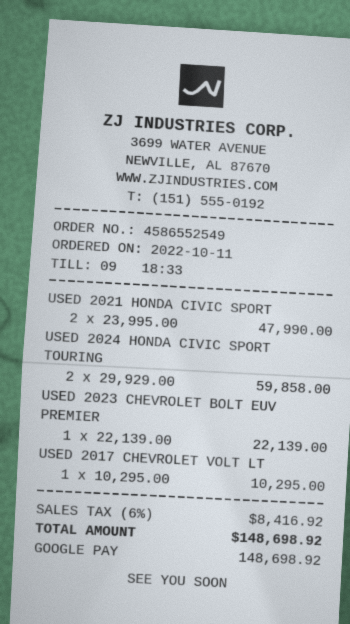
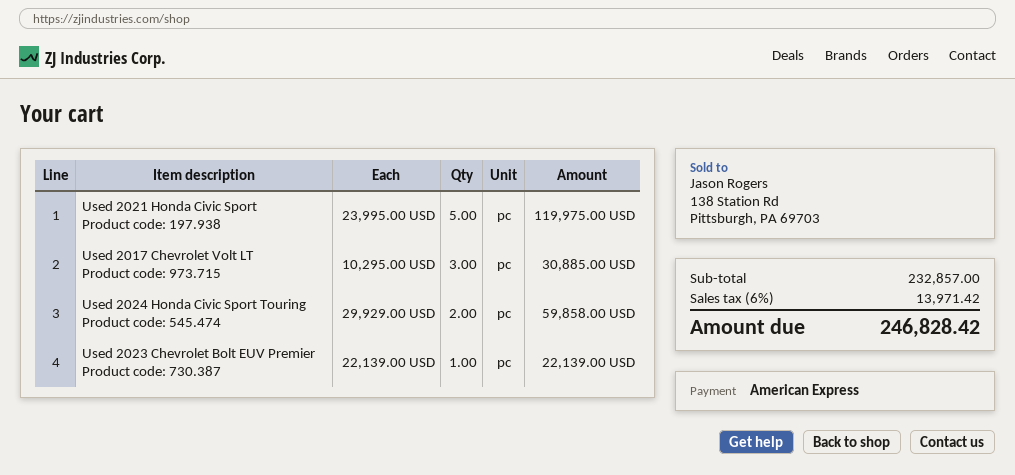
payment method: Google Pay -> American Express
USED 2021 HONDA CIVIC SPORT: 2 x 23995.00 = 47990.00 -> 5 x 23995.00 = 119975.00
USED 2017 CHEVROLET VOLT LT: 1 x 10295.00 = 10295.00 -> 3 x 10295.00 = 30885.00
tax: 6% = 8416.92 -> 6% = 13971.42
total: 148698.92 -> 246828.42

